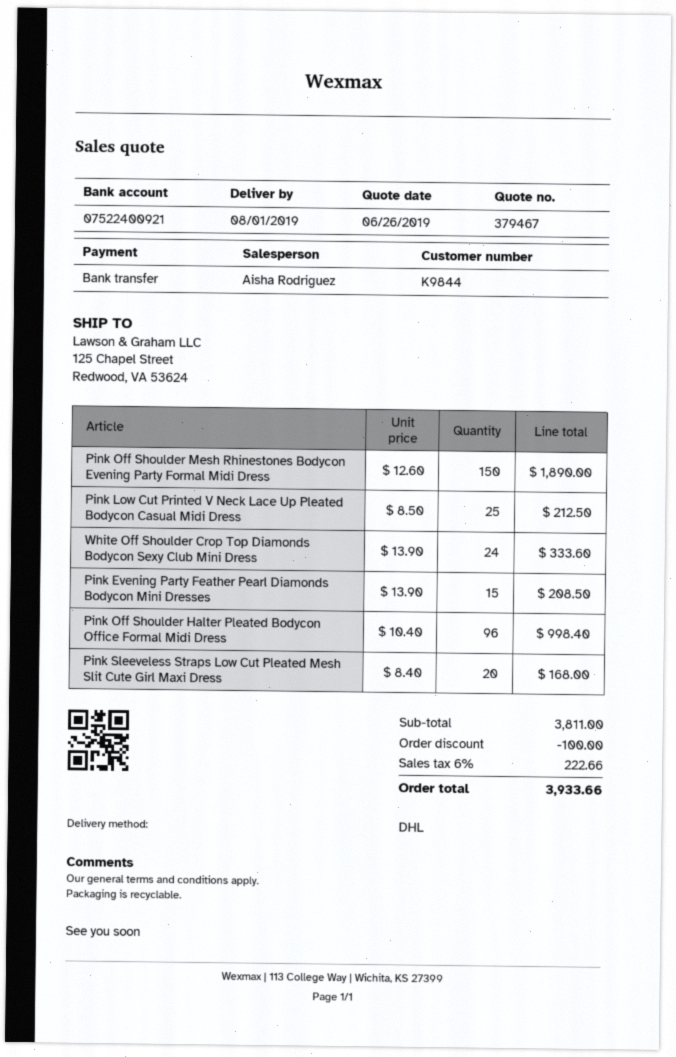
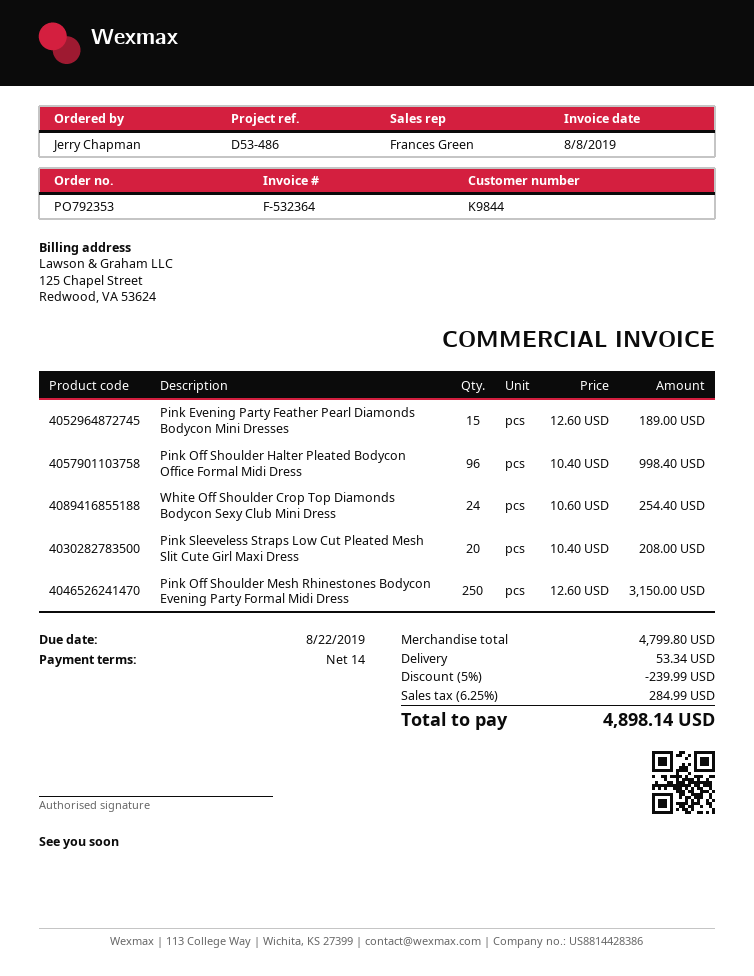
sales rep: Aisha Rodriguez -> Frances Green
Pink Off Shoulder Mesh Rhinestones Bodycon Evening Party Formal Midi Dress: 150 x 12.60 = 1890.00 -> 250 x 12.60 = 3150.00
Pink Low Cut Printed V Neck Lace Up Pleated Bodycon Casual Midi Dress: 25 x 8.50 = 212.50 -> none
White Off Shoulder Crop Top Diamonds Bodycon Sexy Club Mini Dress: 24 x 13.90 = 333.60 -> 24 x 10.60 = 254.40
Pink Evening Party Feather Pearl Diamonds Bodycon Mini Dresses: 15 x 13.90 = 208.50 -> 15 x 12.60 = 189.00
Pink Sleeveless Straps Low Cut Pleated Mesh Slit Cute Girl Maxi Dress: 20 x 8.40 = 168.00 -> 20 x 10.40 = 208.00
subtotal: 3811.00 -> 4799.80
discount: 100.00 -> 239.99
shipping: none -> 53.34
tax: 6% = 222.66 -> 6.25% = 284.99
total: 3933.66 -> 4898.14

